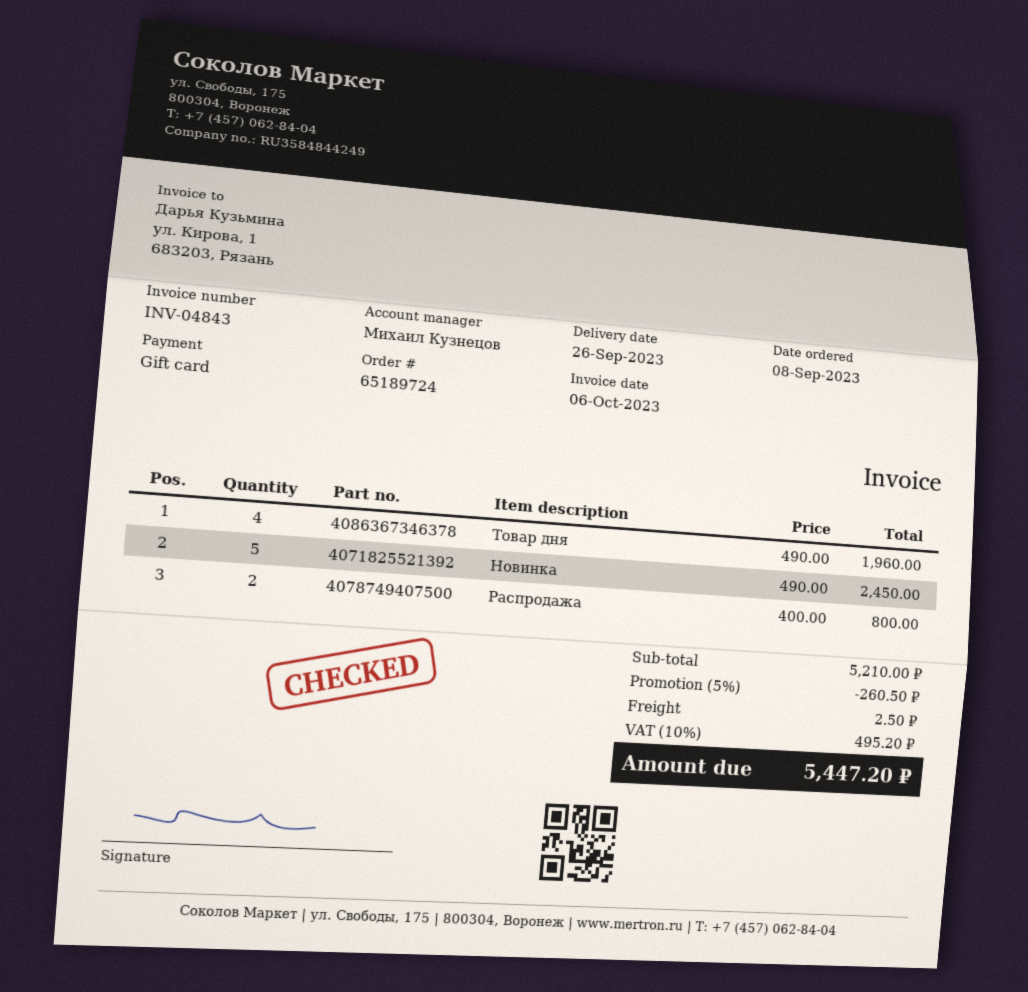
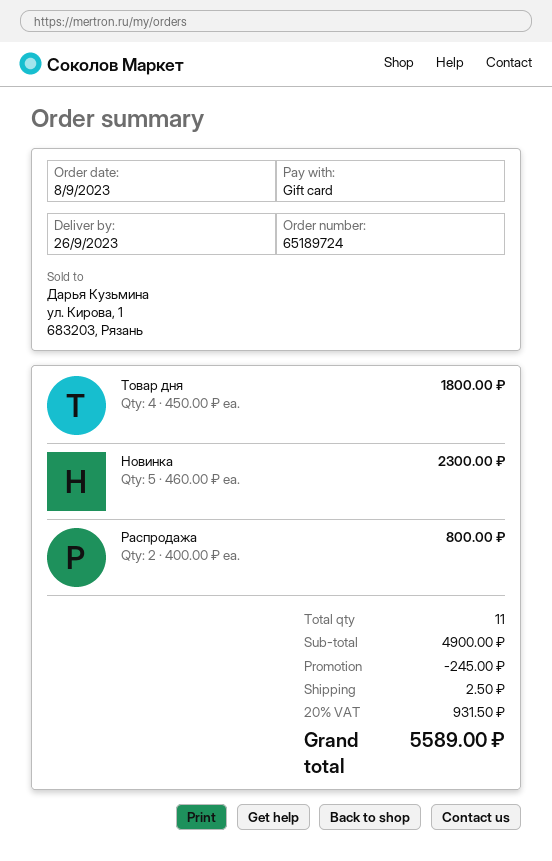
Товар дня: 4 x 490.00 = 1960.00 -> 4 x 450.00 = 1800.00
Новинка: 5 x 490.00 = 2450.00 -> 5 x 460.00 = 2300.00
subtotal: 5210.00 -> 4900.00
discount: 260.50 -> 245.00
tax: 10% = 495.20 -> 20% = 931.50
total: 5447.20 -> 5589.00

